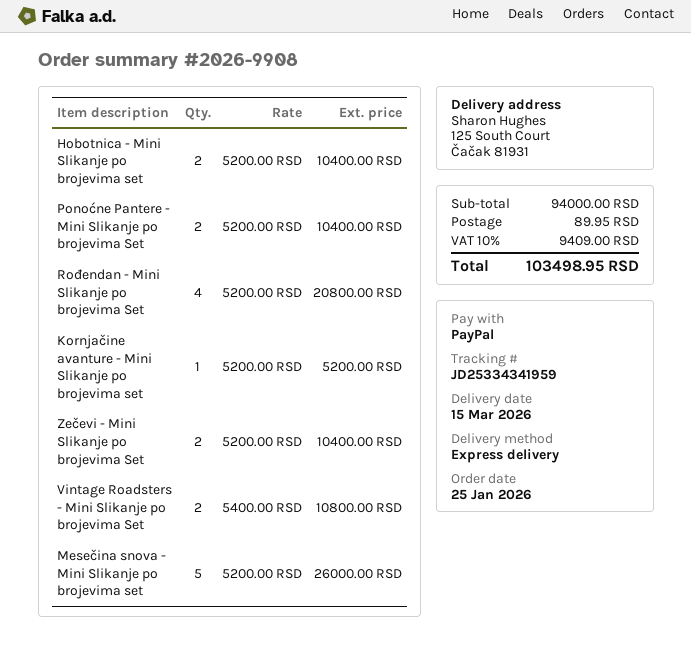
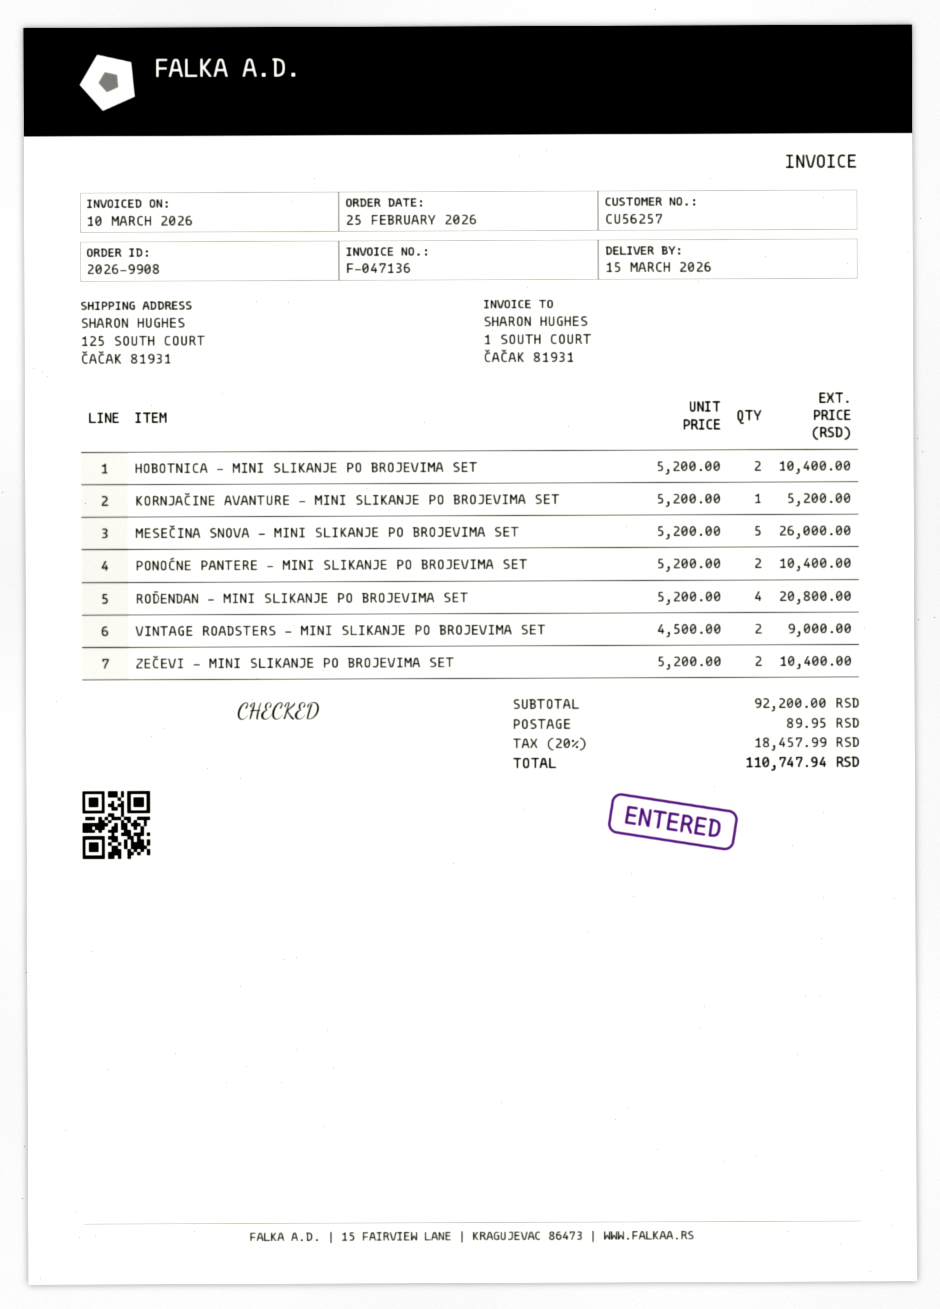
order date: 2026-01-25 -> 2026-02-25
Vintage Roadsters - Mini Slikanje po brojevima Set: 2 x 5400.00 = 10800.00 -> 2 x 4500.00 = 9000.00
subtotal: 94000.00 -> 92200.00
tax: 10% = 9409.00 -> 20% = 18457.99
total: 103498.95 -> 110747.94

